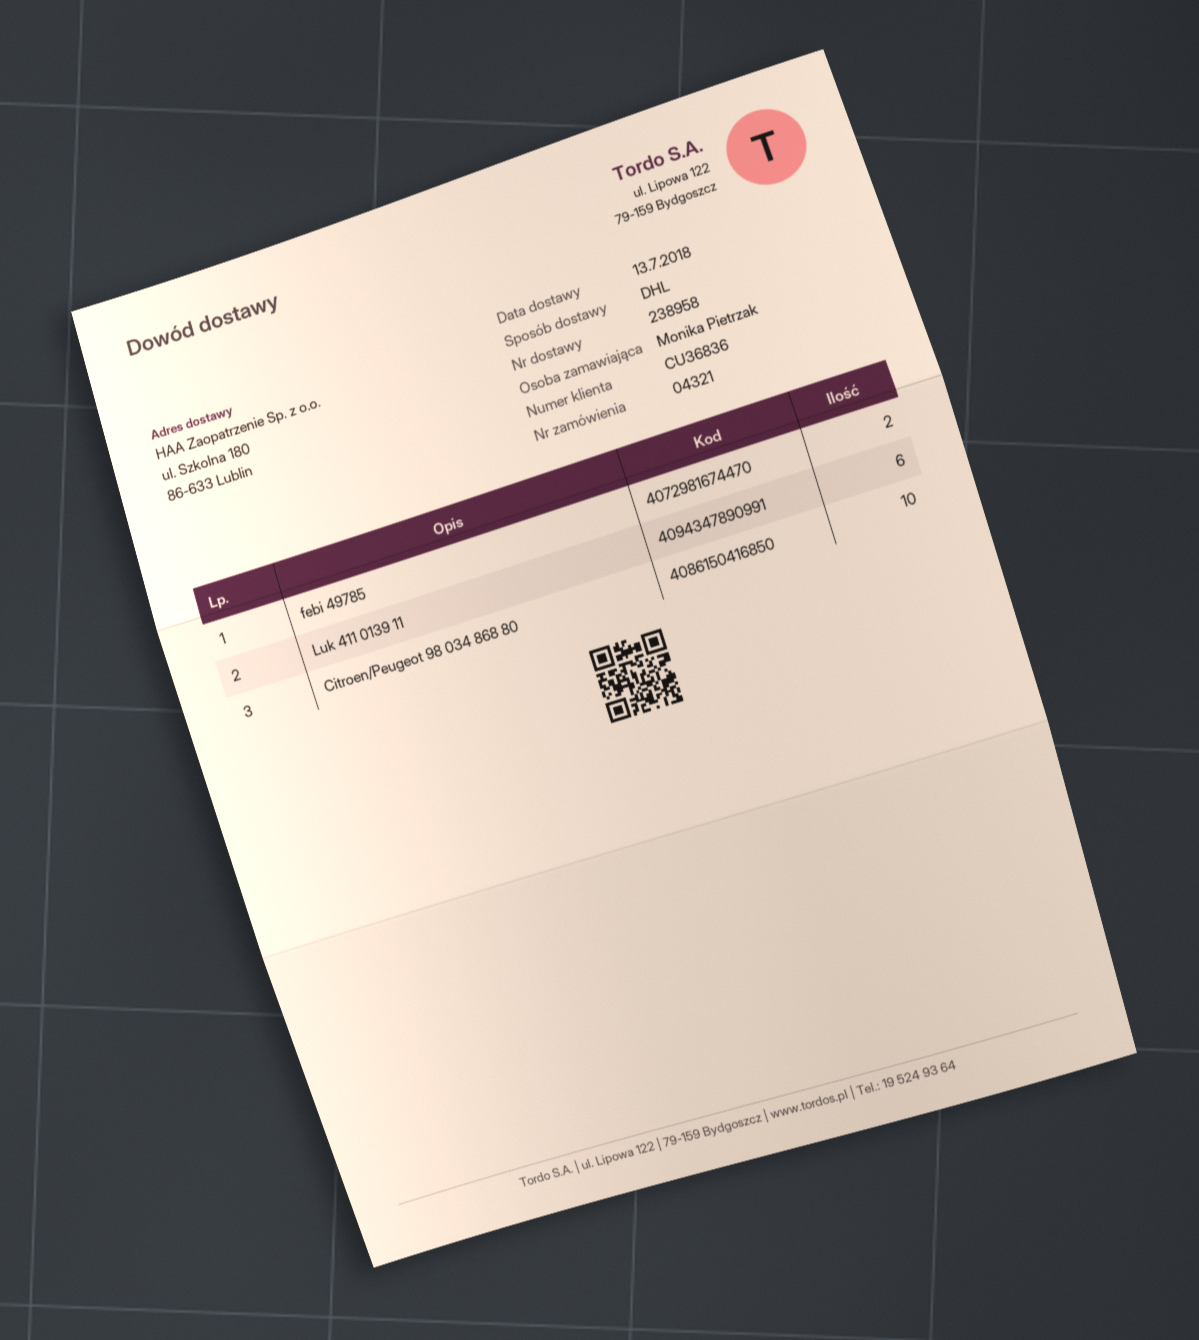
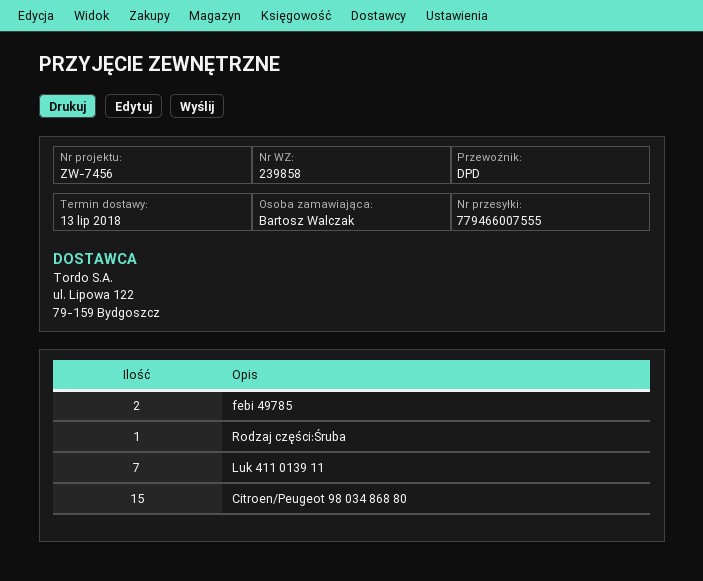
delivery note number: 238958 -> 239858
ordered by: Monika Pietrzak -> Bartosz Walczak
shipping method: DHL -> DPD
Luk 411 0139 11: 6 -> 7
Citroen/Peugeot 98 034 868 80: 10 -> 15
Rodzaj części:Śruba: none -> 1

